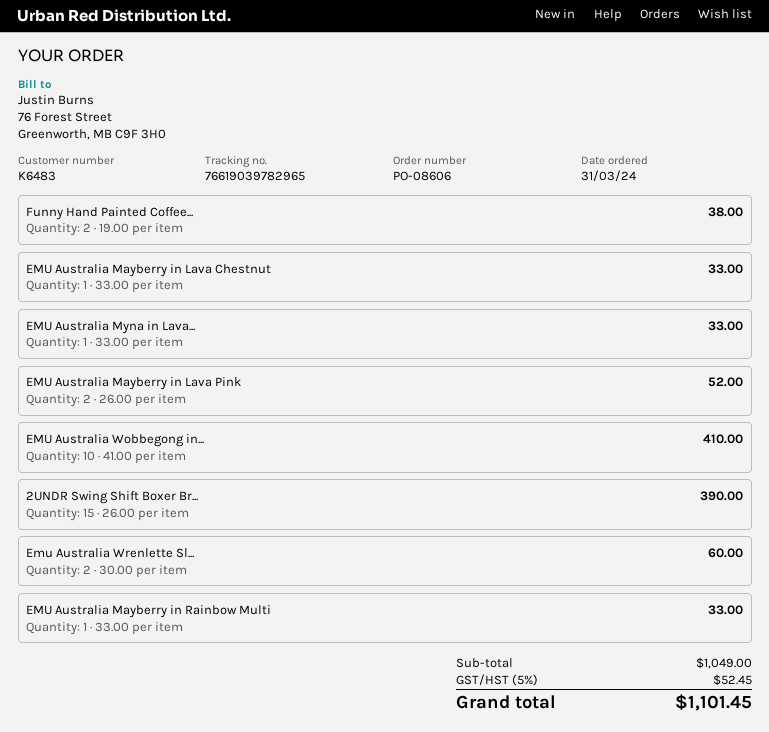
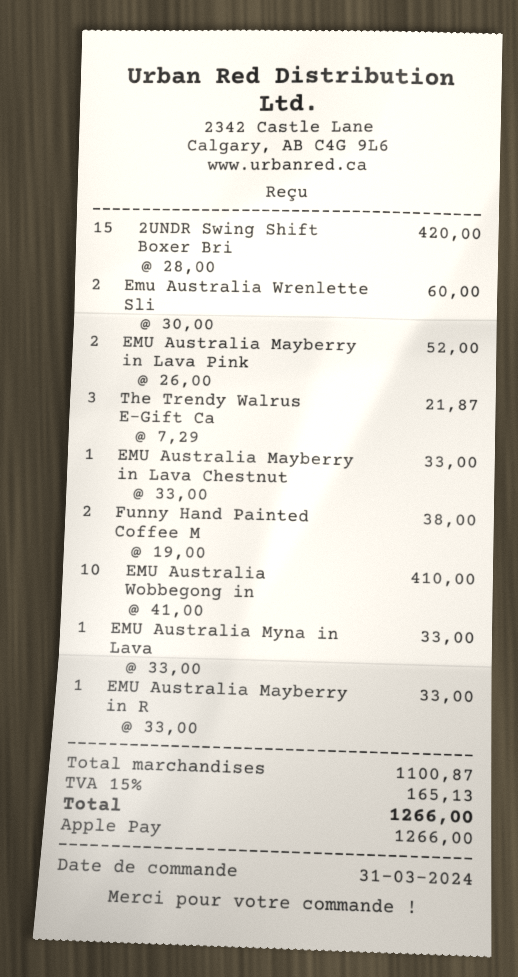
2UNDR Swing Shift Boxer Br...: 15 x 26.00 = 390.00 -> 15 x 28.00 = 420.00
The Trendy Walrus E-Gift Ca: none -> 3 x 7.29 = 21.87
subtotal: 1049.00 -> 1100.87
tax: 5% = 52.45 -> 15% = 165.13
total: 1101.45 -> 1266.00

